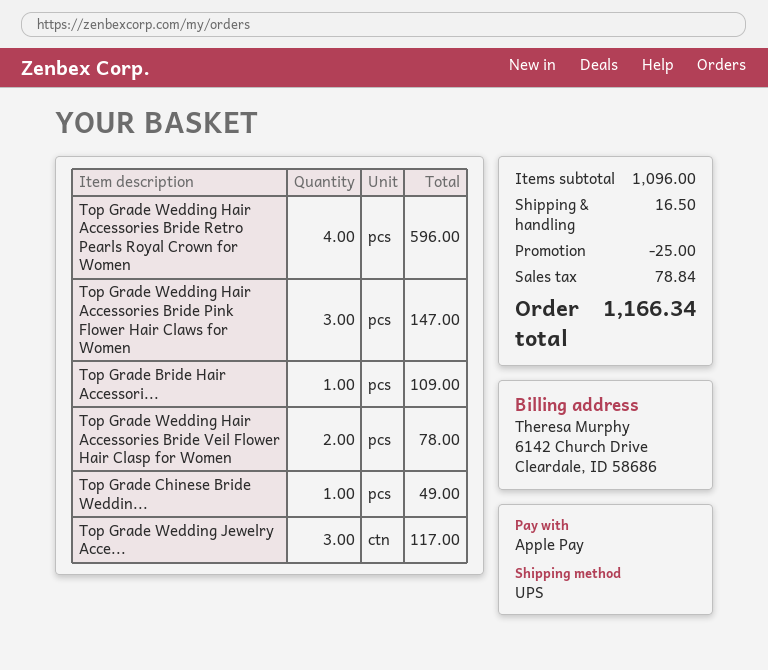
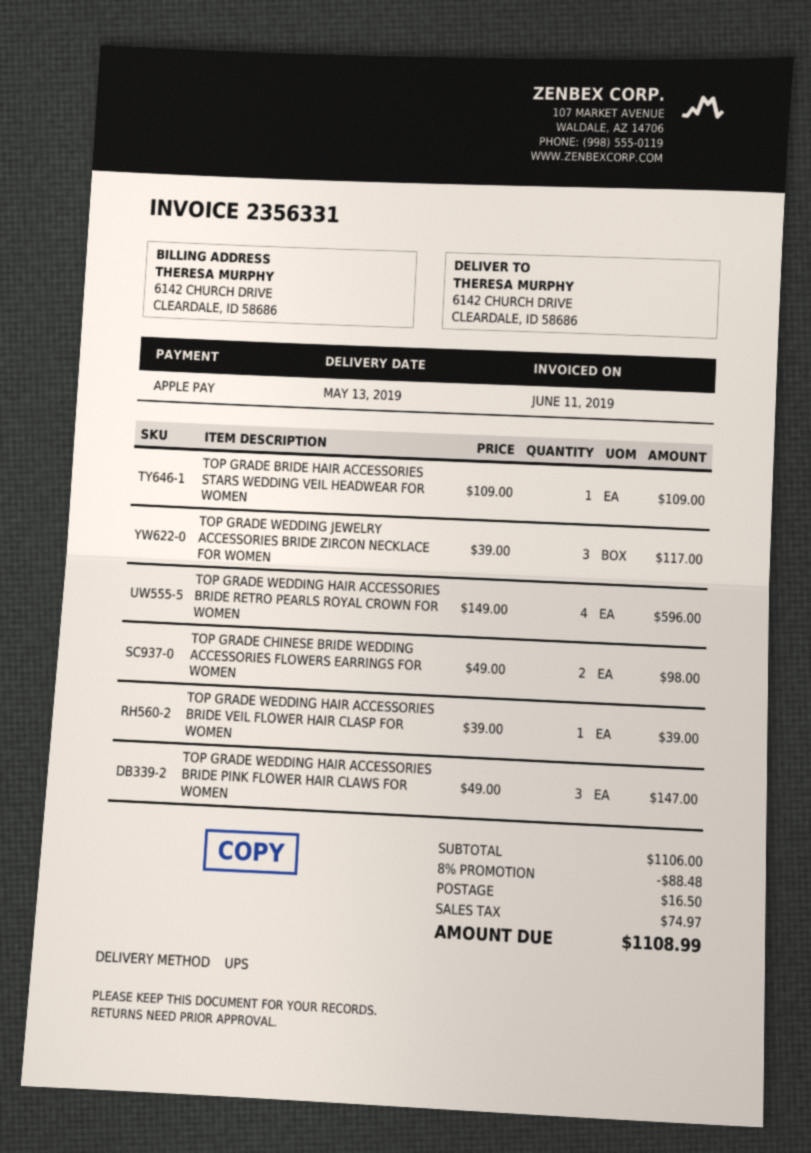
Top Grade Wedding Hair Accessories Bride Veil Flower Hair Clasp for Women: 2 for 78.00 -> 1 for 39.00
Top Grade Chinese Bride Weddin...: 1 for 49.00 -> 2 for 98.00
subtotal: 1096.00 -> 1106.00
discount: 25.00 -> 88.48
tax: 78.84 -> 74.97
total: 1166.34 -> 1108.99

